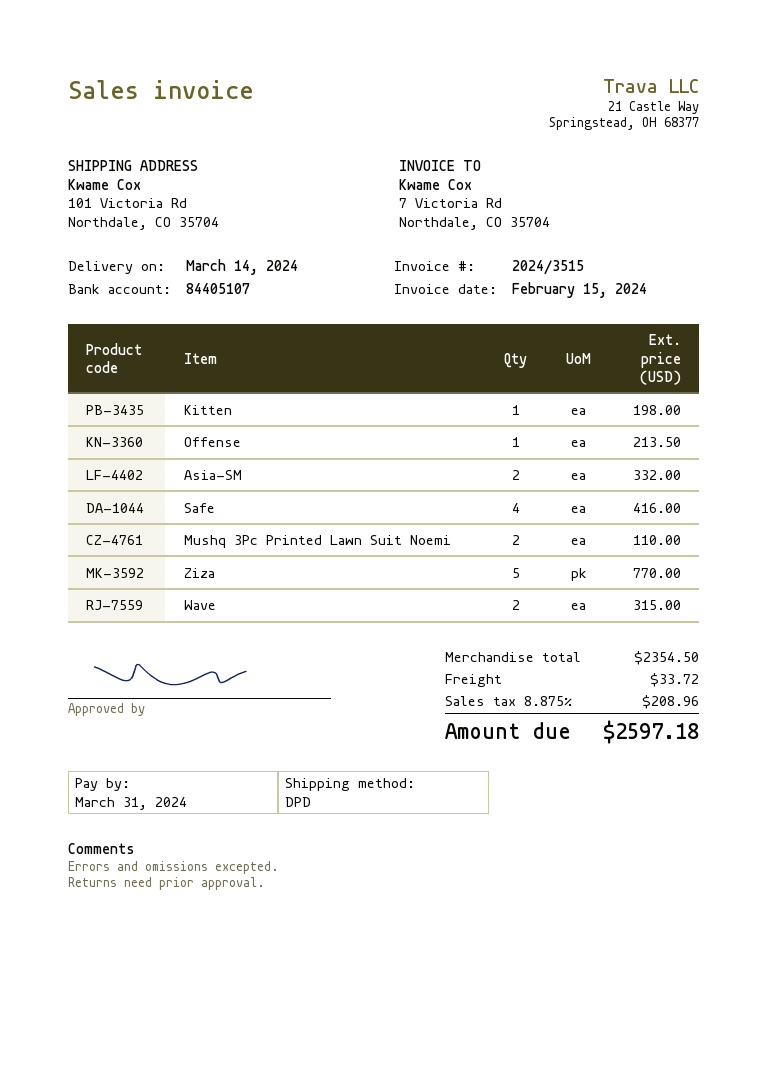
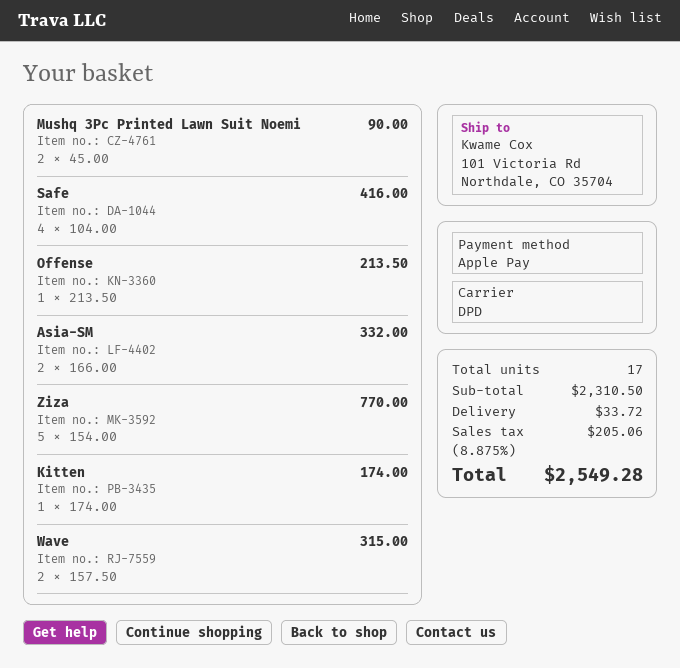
Kitten: 1 for 198.00 -> 1 for 174.00
Mushq 3Pc Printed Lawn Suit Noemi: 2 for 110.00 -> 2 for 90.00
subtotal: 2354.50 -> 2310.50
tax: 8.875% = 208.96 -> 8.875% = 205.06
total: 2597.18 -> 2549.28

